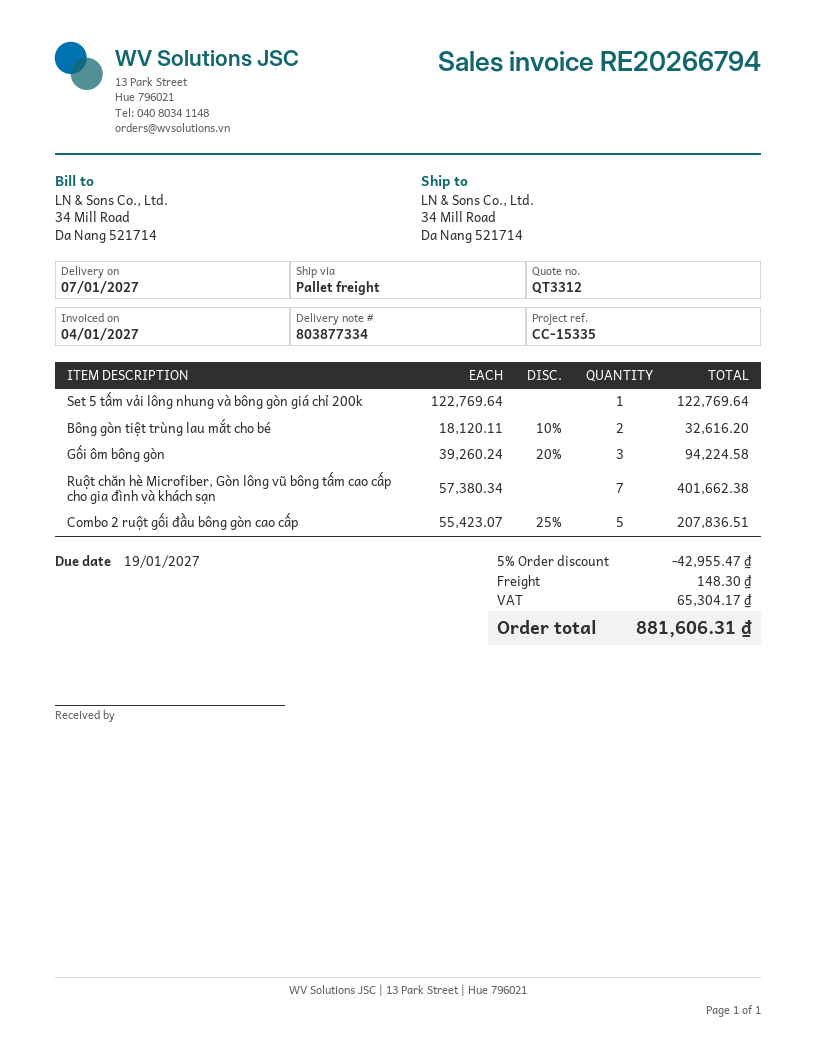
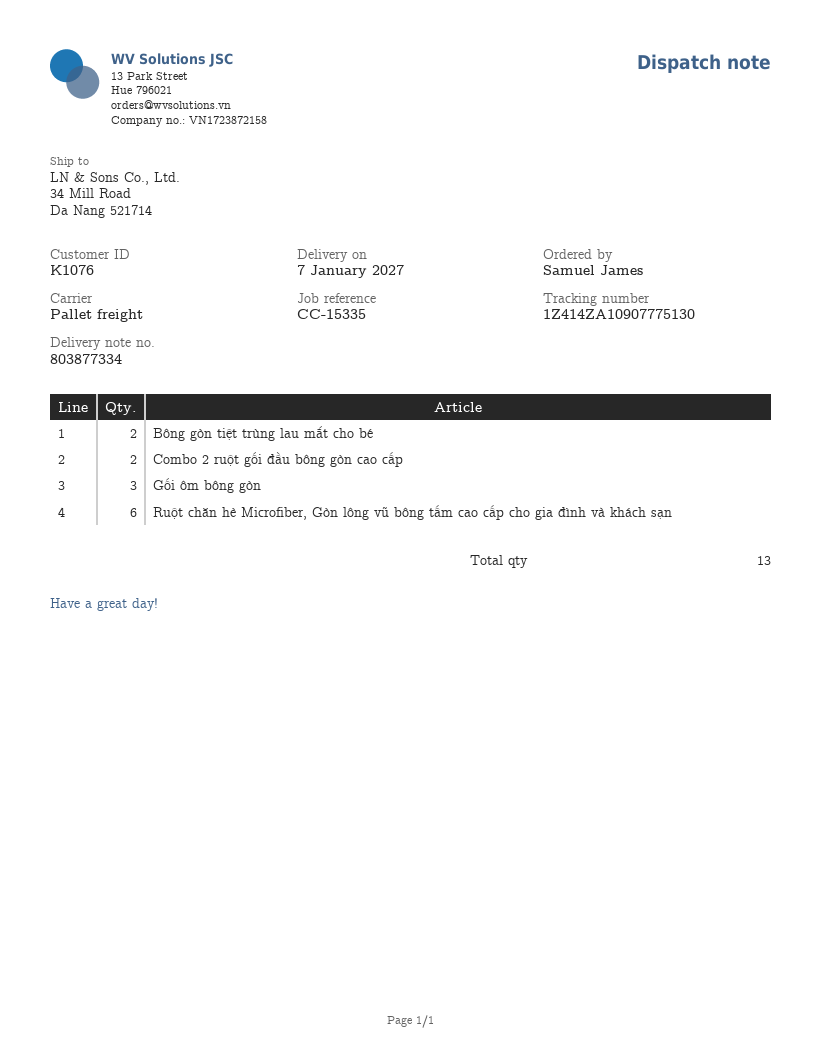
Set 5 tấm vải lông nhung và bông gòn giá chỉ 200k: 1 -> none
Ruột chăn hè Microfiber, Gòn lông vũ bông tấm cao cấp cho gia đình và khách sạn: 7 -> 6
Combo 2 ruột gối đầu bông gòn cao cấp: 5 -> 2

